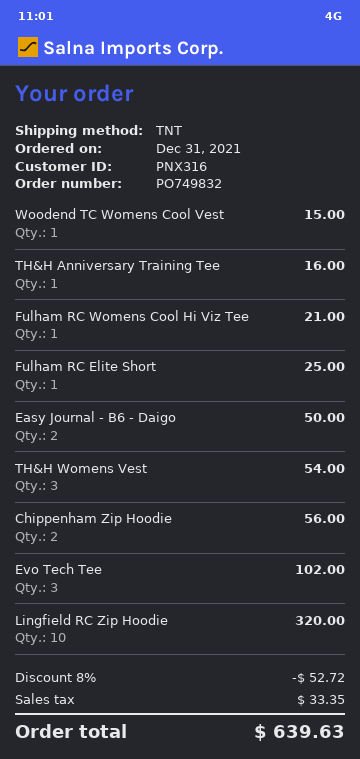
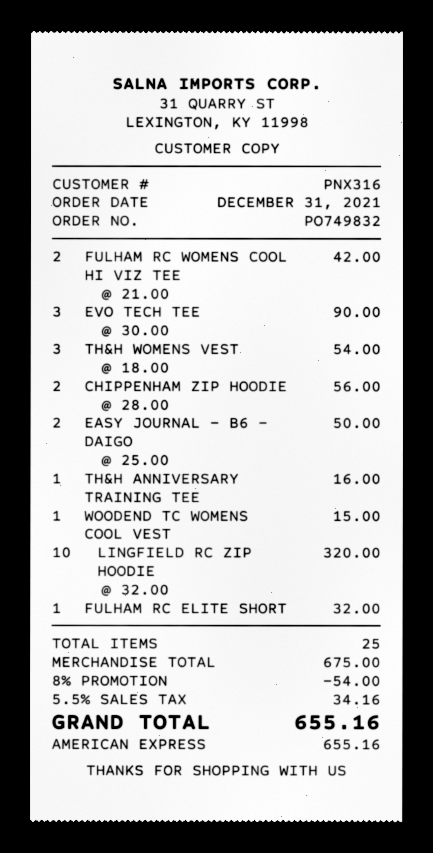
Fulham RC Womens Cool Hi Viz Tee: 1 for 21.00 -> 2 for 42.00
Fulham RC Elite Short: 1 for 25.00 -> 1 for 32.00
Evo Tech Tee: 3 for 102.00 -> 3 for 90.00
discount: 8% = 52.72 -> 8% = 54.00
tax: 33.35 -> 34.16
total: 639.63 -> 655.16

